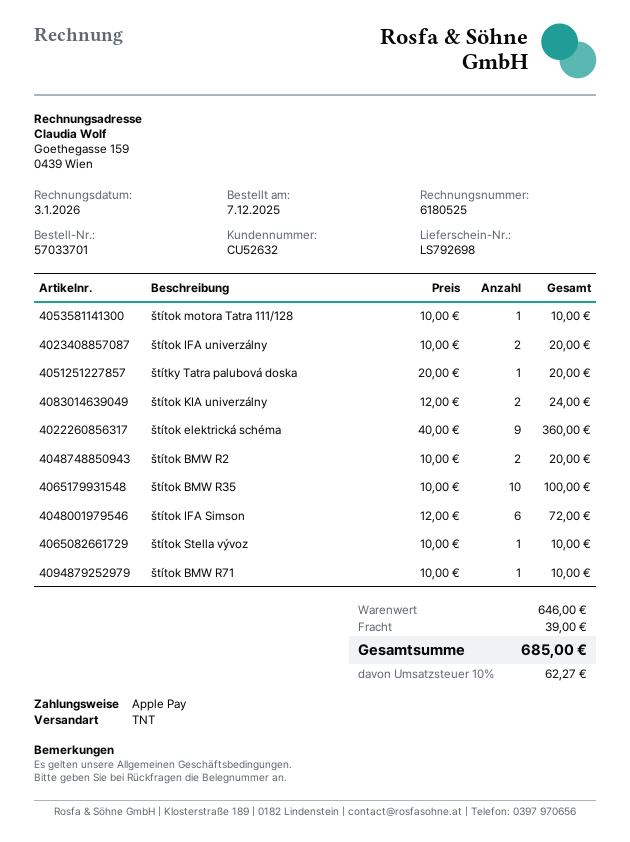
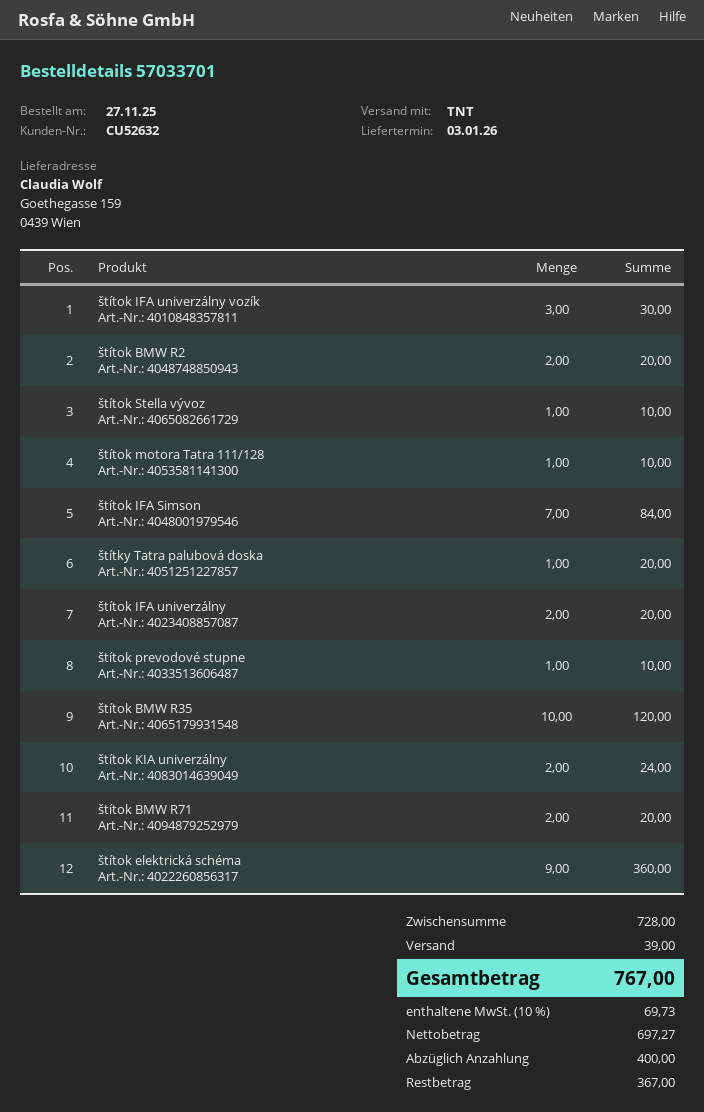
order date: 2025-12-07 -> 2025-11-27
štítok BMW R35: 10 for 100.00 -> 10 for 120.00
štítok IFA Simson: 6 for 72.00 -> 7 for 84.00
štítok BMW R71: 1 for 10.00 -> 2 for 20.00
štítok IFA univerzálny vozík: none -> 3 for 30.00
štítok prevodové stupne: none -> 1 for 10.00
subtotal: 646.00 -> 728.00
tax: 10% = 62.27 -> 10% = 69.73
total: 685.00 -> 767.00

